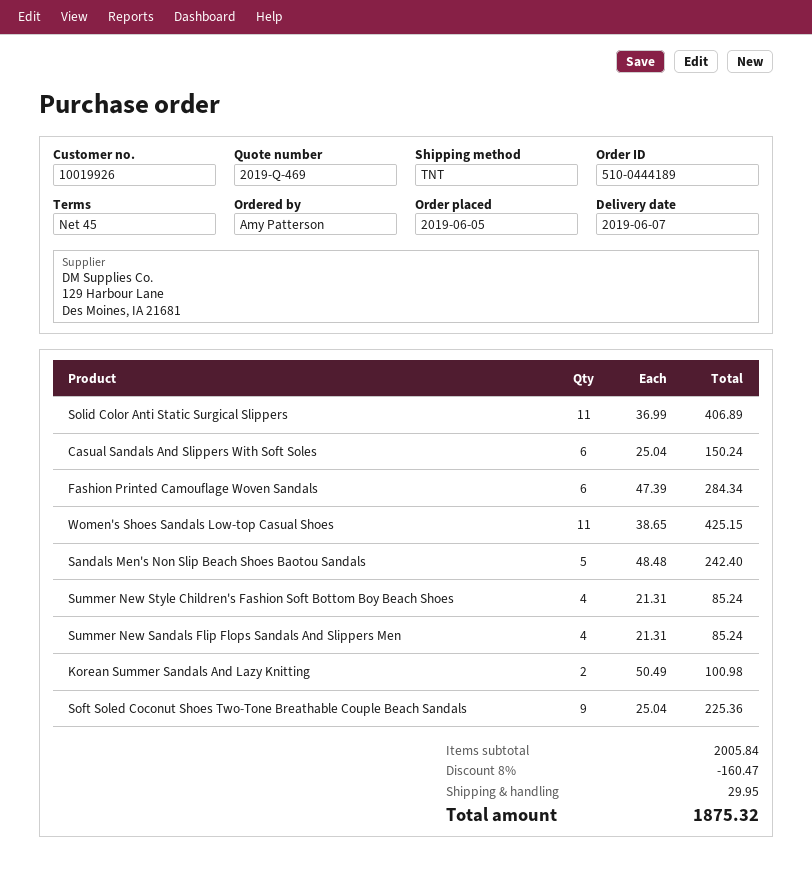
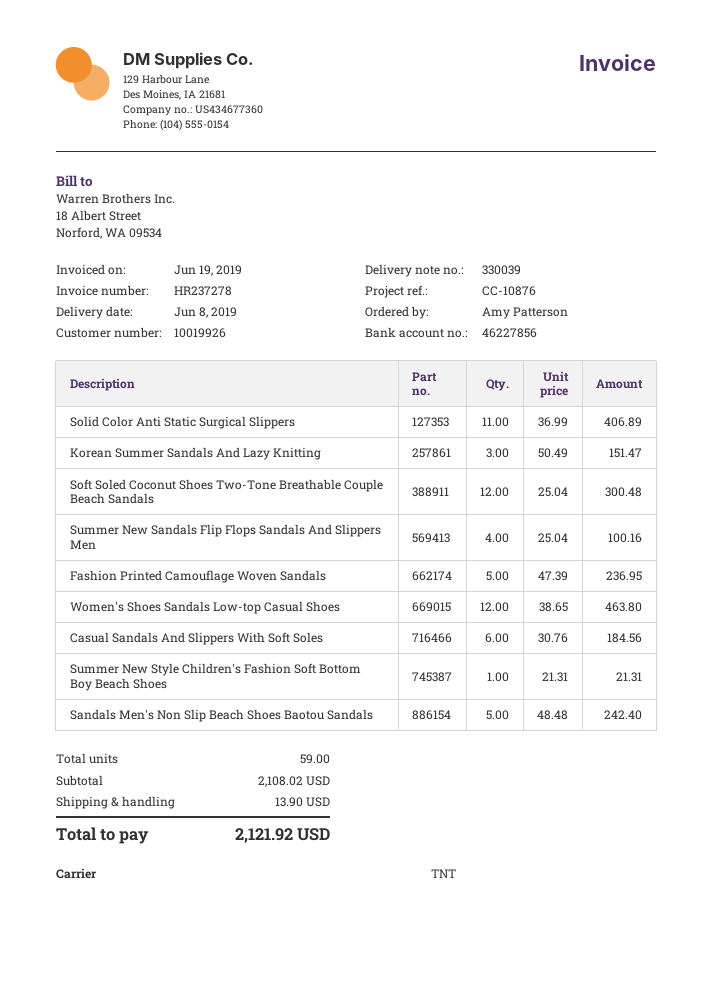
delivery date: 2019-06-07 -> 2019-06-08
Casual Sandals And Slippers With Soft Soles: 6 x 25.04 = 150.24 -> 6 x 30.76 = 184.56
Fashion Printed Camouflage Woven Sandals: 6 x 47.39 = 284.34 -> 5 x 47.39 = 236.95
Women's Shoes Sandals Low-top Casual Shoes: 11 x 38.65 = 425.15 -> 12 x 38.65 = 463.80
Summer New Style Children's Fashion Soft Bottom Boy Beach Shoes: 4 x 21.31 = 85.24 -> 1 x 21.31 = 21.31
Summer New Sandals Flip Flops Sandals And Slippers Men: 4 x 21.31 = 85.24 -> 4 x 25.04 = 100.16
Korean Summer Sandals And Lazy Knitting: 2 x 50.49 = 100.98 -> 3 x 50.49 = 151.47
Soft Soled Coconut Shoes Two-Tone Breathable Couple Beach Sandals: 9 x 25.04 = 225.36 -> 12 x 25.04 = 300.48
subtotal: 2005.84 -> 2108.02
discount: 8% = 160.47 -> none
shipping: 29.95 -> 13.90
total: 1875.32 -> 2121.92

